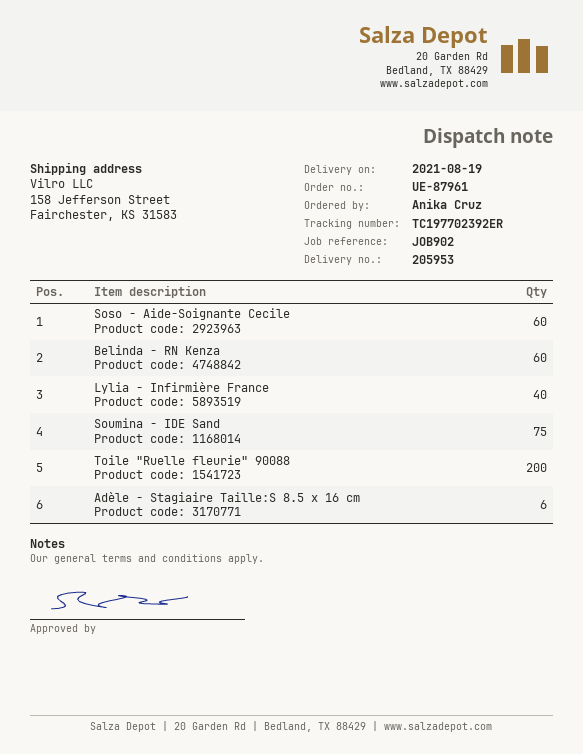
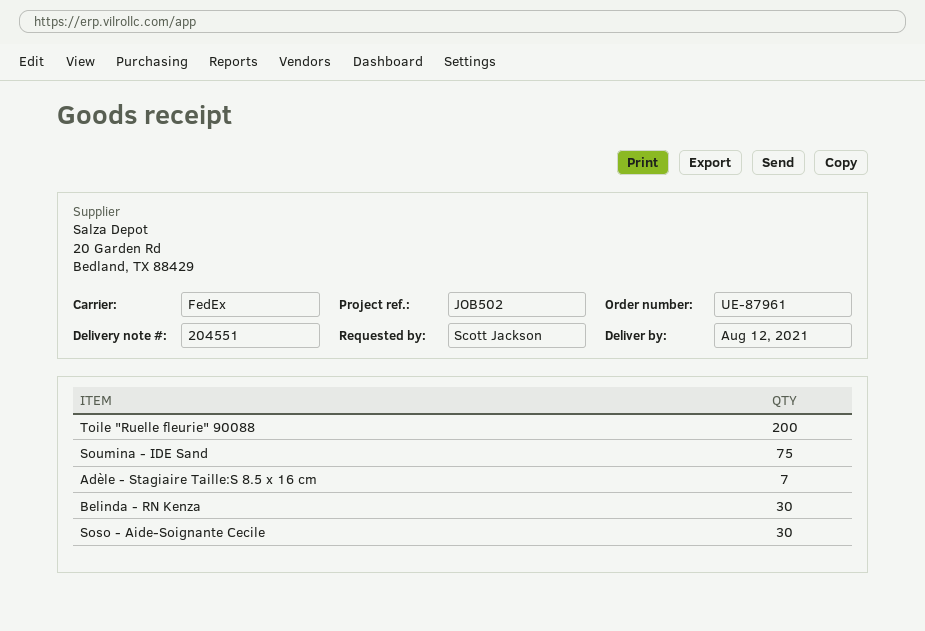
delivery note number: 205953 -> 204551
delivery date: 2021-08-19 -> 2021-08-12
reference: JOB902 -> JOB502
ordered by: Anika Cruz -> Scott Jackson
Soso - Aide-Soignante Cecile: 60 -> 30
Belinda - RN Kenza: 60 -> 30
Lylia - Infirmière France: 40 -> none
Adèle - Stagiaire Taille:S 8.5 x 16 cm: 6 -> 7

